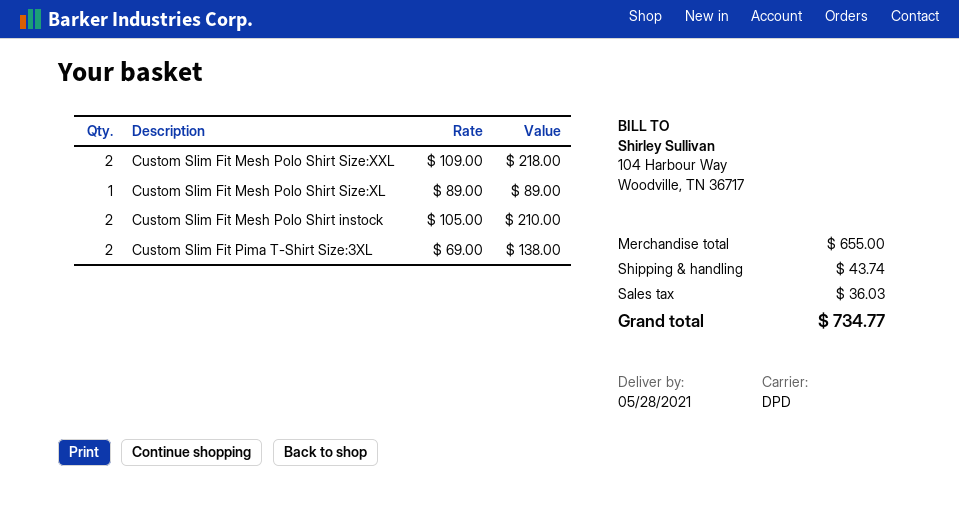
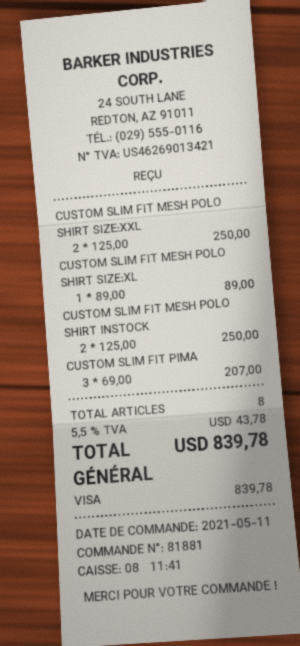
Custom Slim Fit Mesh Polo Shirt Size:XXL: 2 x 109.00 = 218.00 -> 2 x 125.00 = 250.00
Custom Slim Fit Mesh Polo Shirt instock: 2 x 105.00 = 210.00 -> 2 x 125.00 = 250.00
Custom Slim Fit Pima T-Shirt Size:3XL: 2 x 69.00 = 138.00 -> 3 x 69.00 = 207.00
shipping: 43.74 -> none
tax: 36.03 -> 43.78
total: 734.77 -> 839.78

